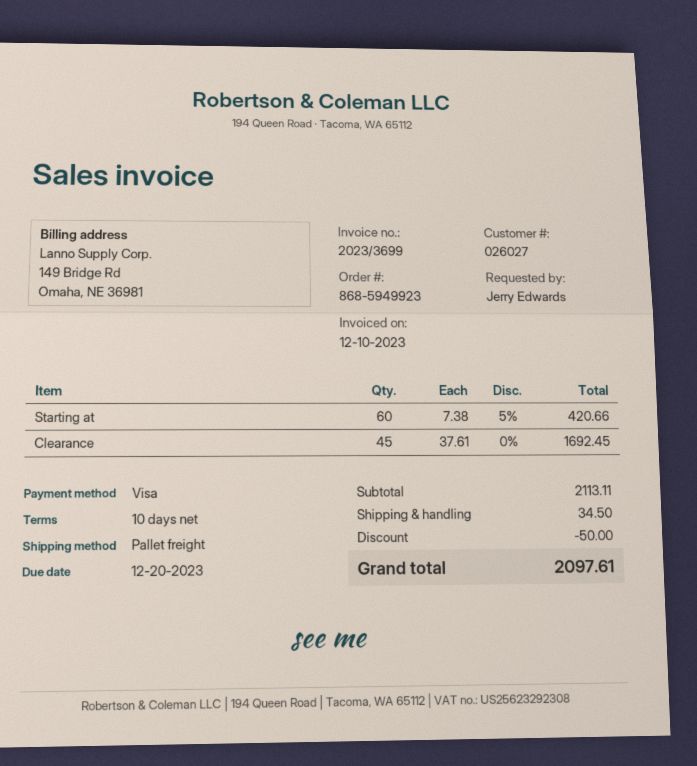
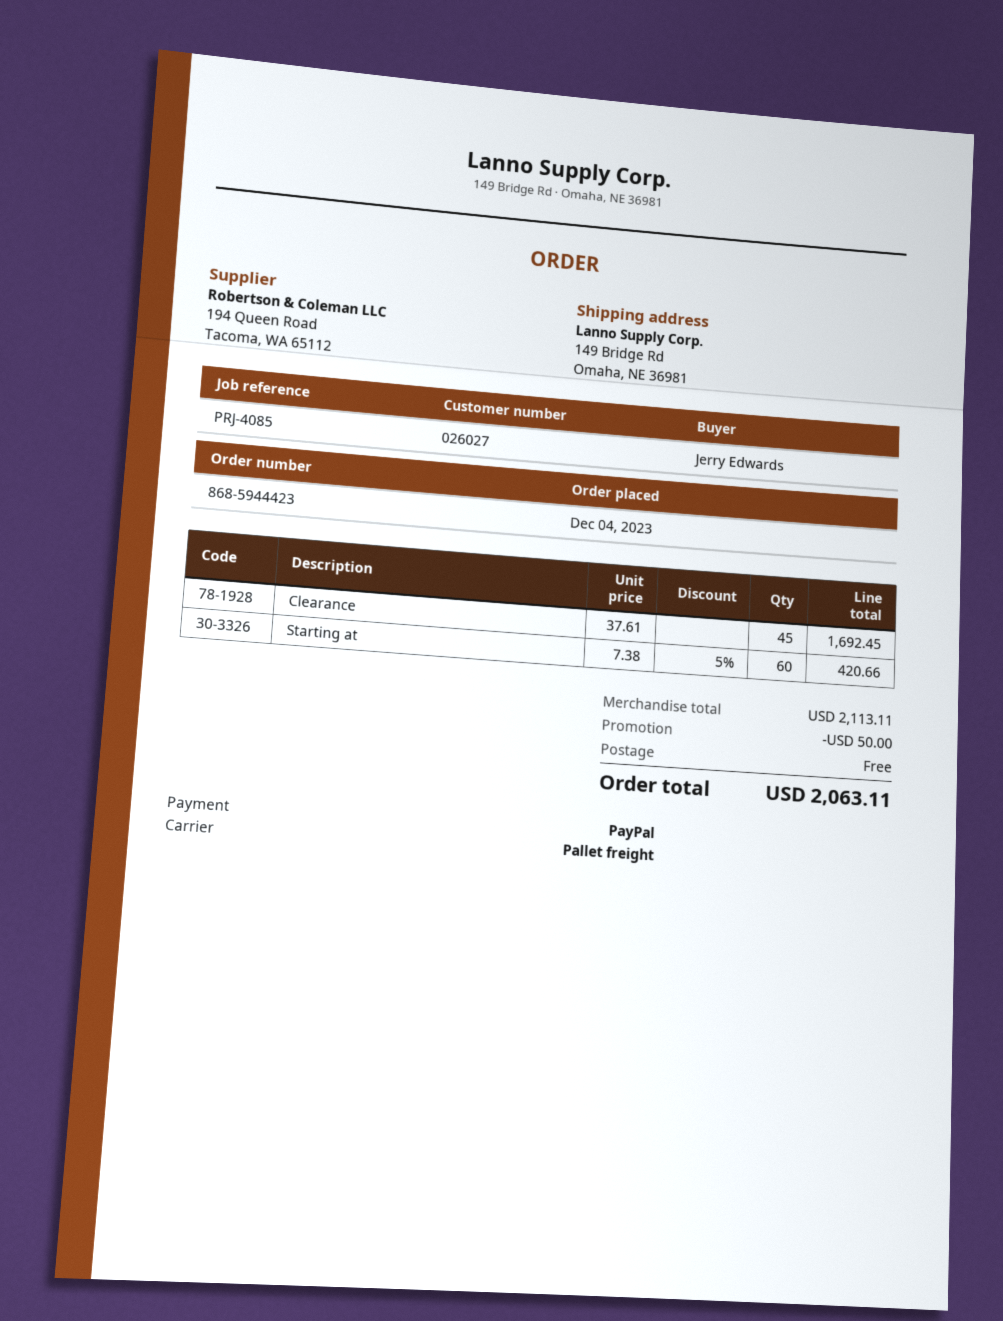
order number: 868-5949923 -> 868-5944423
payment method: Visa -> PayPal
shipping: 34.50 -> 0.00
total: 2097.61 -> 2063.11

